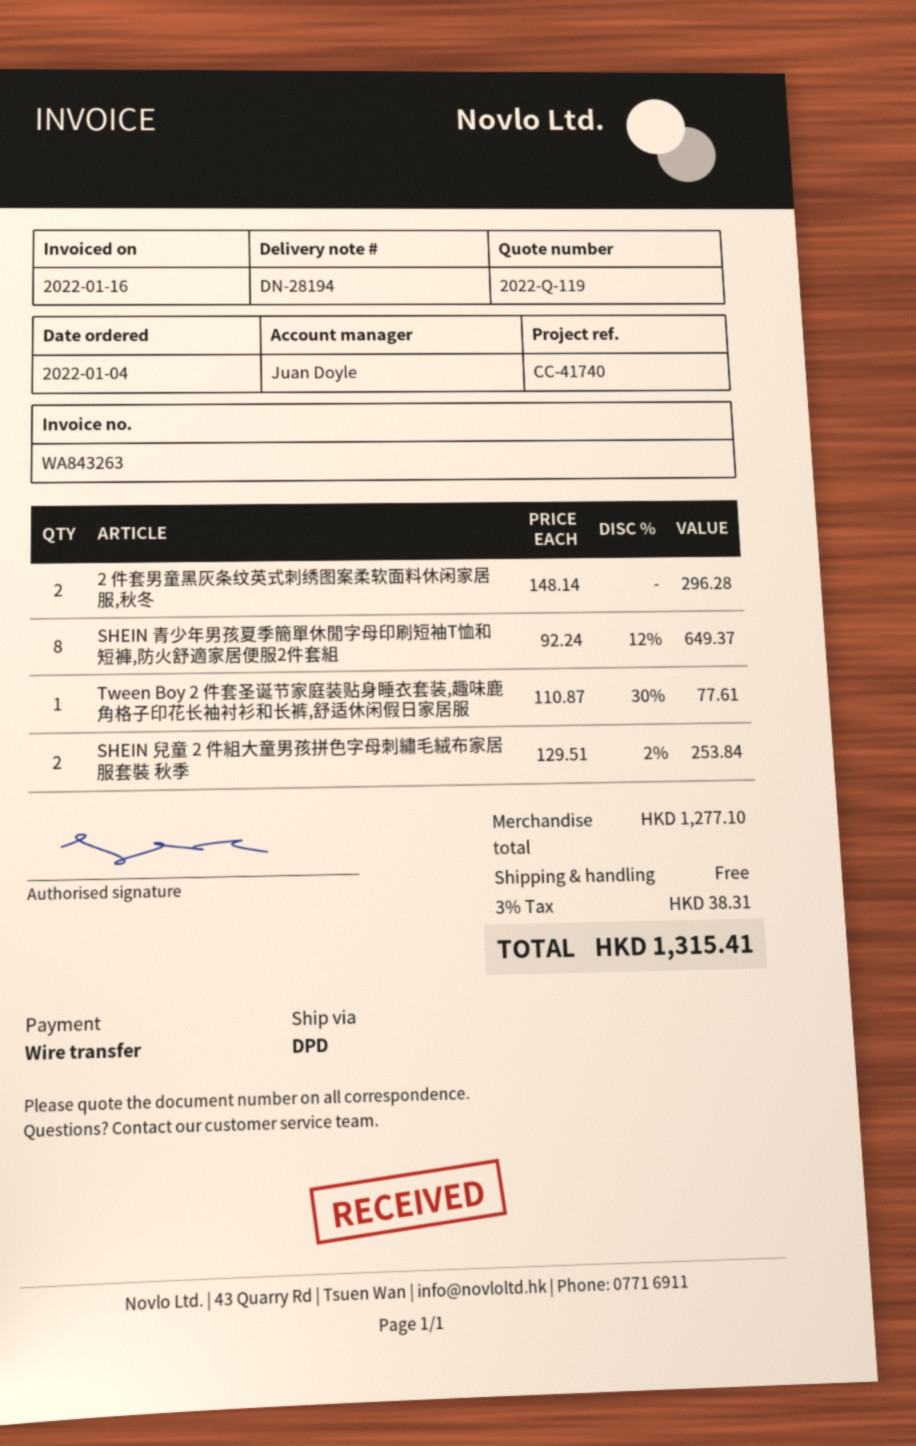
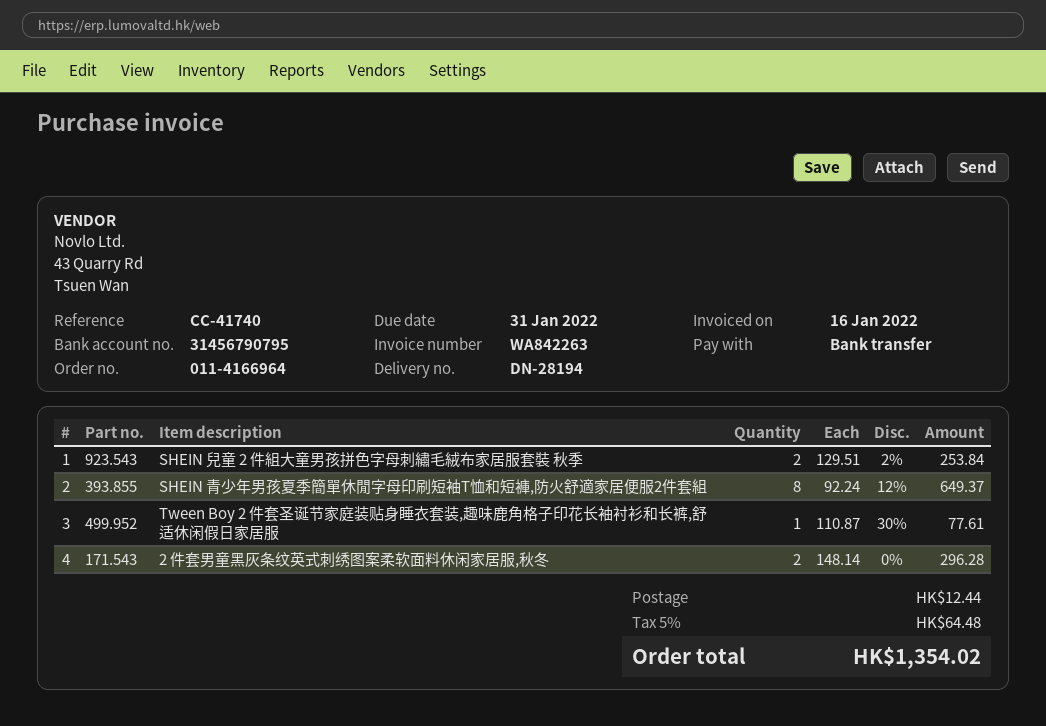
invoice number: WA843263 -> WA842263
shipping: 0.00 -> 12.44
tax: 3% = 38.31 -> 5% = 64.48
total: 1315.41 -> 1354.02

